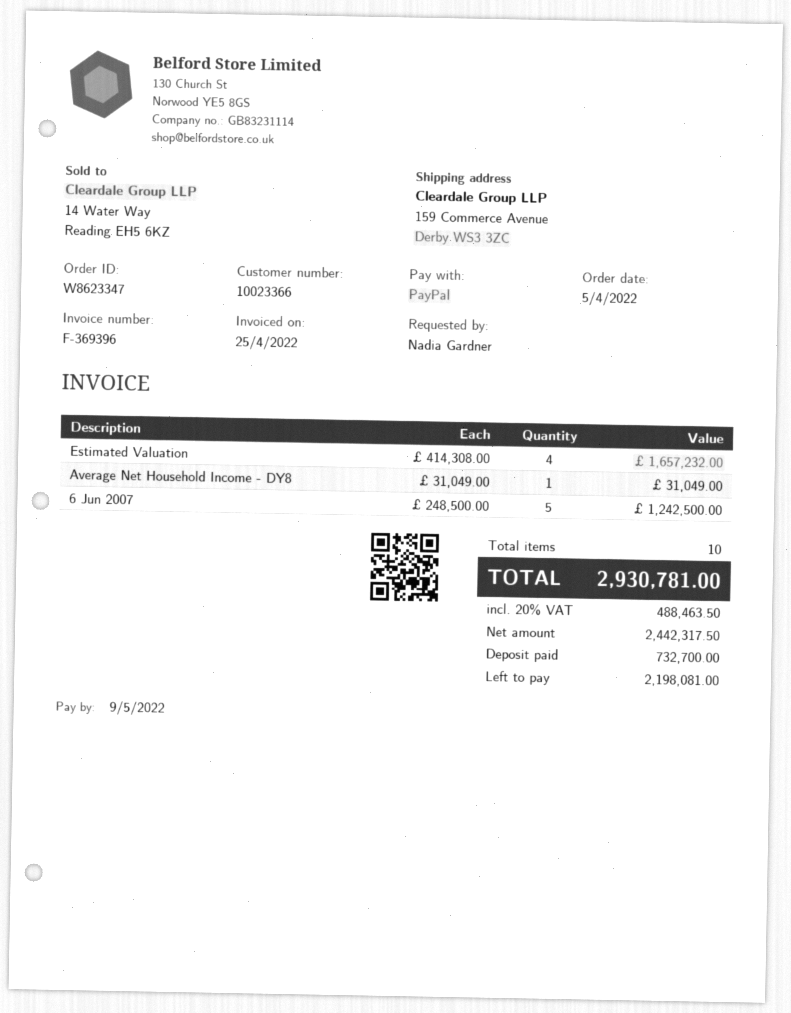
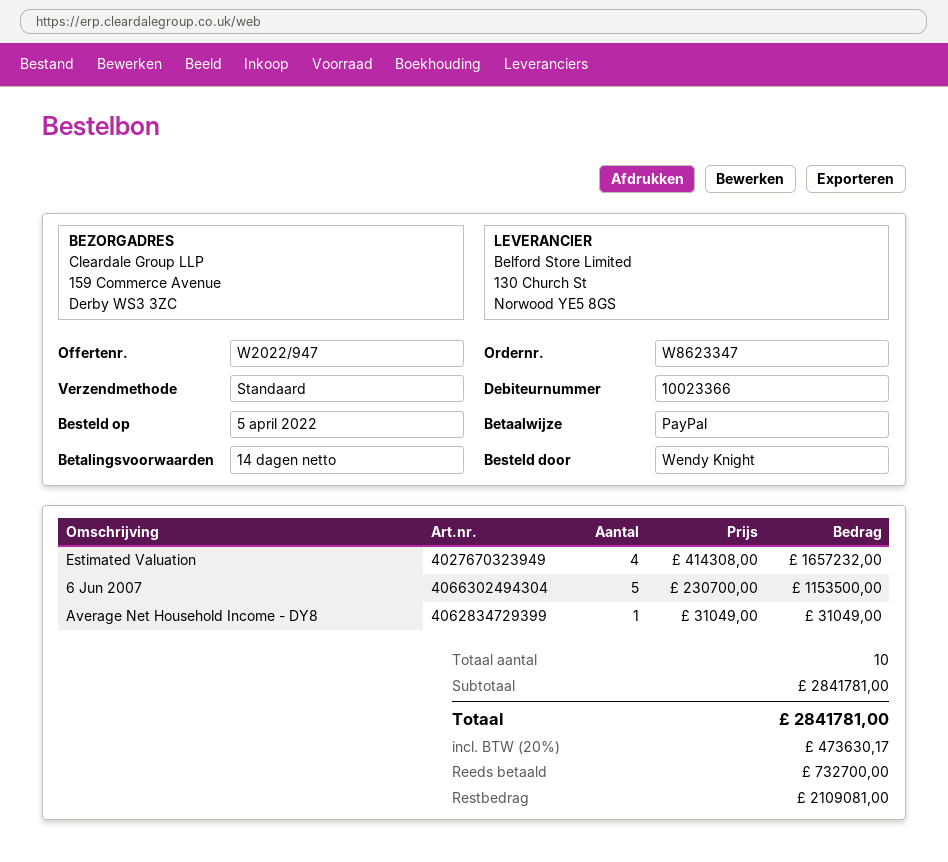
ordered by: Nadia Gardner -> Wendy Knight
6 Jun 2007: 5 x 248500.00 = 1242500.00 -> 5 x 230700.00 = 1153500.00
tax: 20% = 488463.50 -> 20% = 473630.17
total: 2930781.00 -> 2841781.00
balance: 2198081.00 -> 2109081.00

